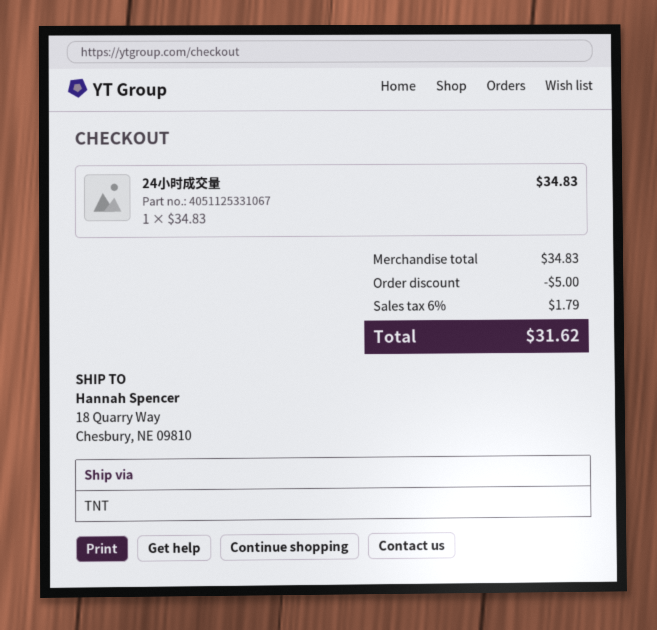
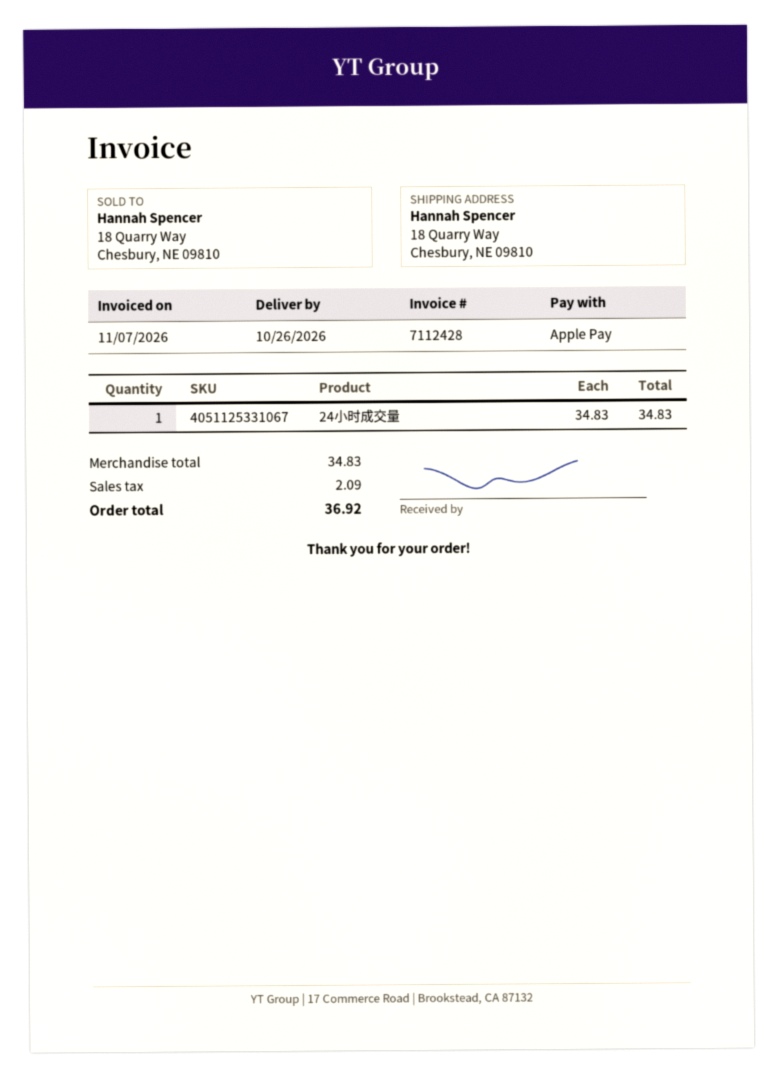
discount: 5.00 -> none
tax: 1.79 -> 2.09
total: 31.62 -> 36.92

